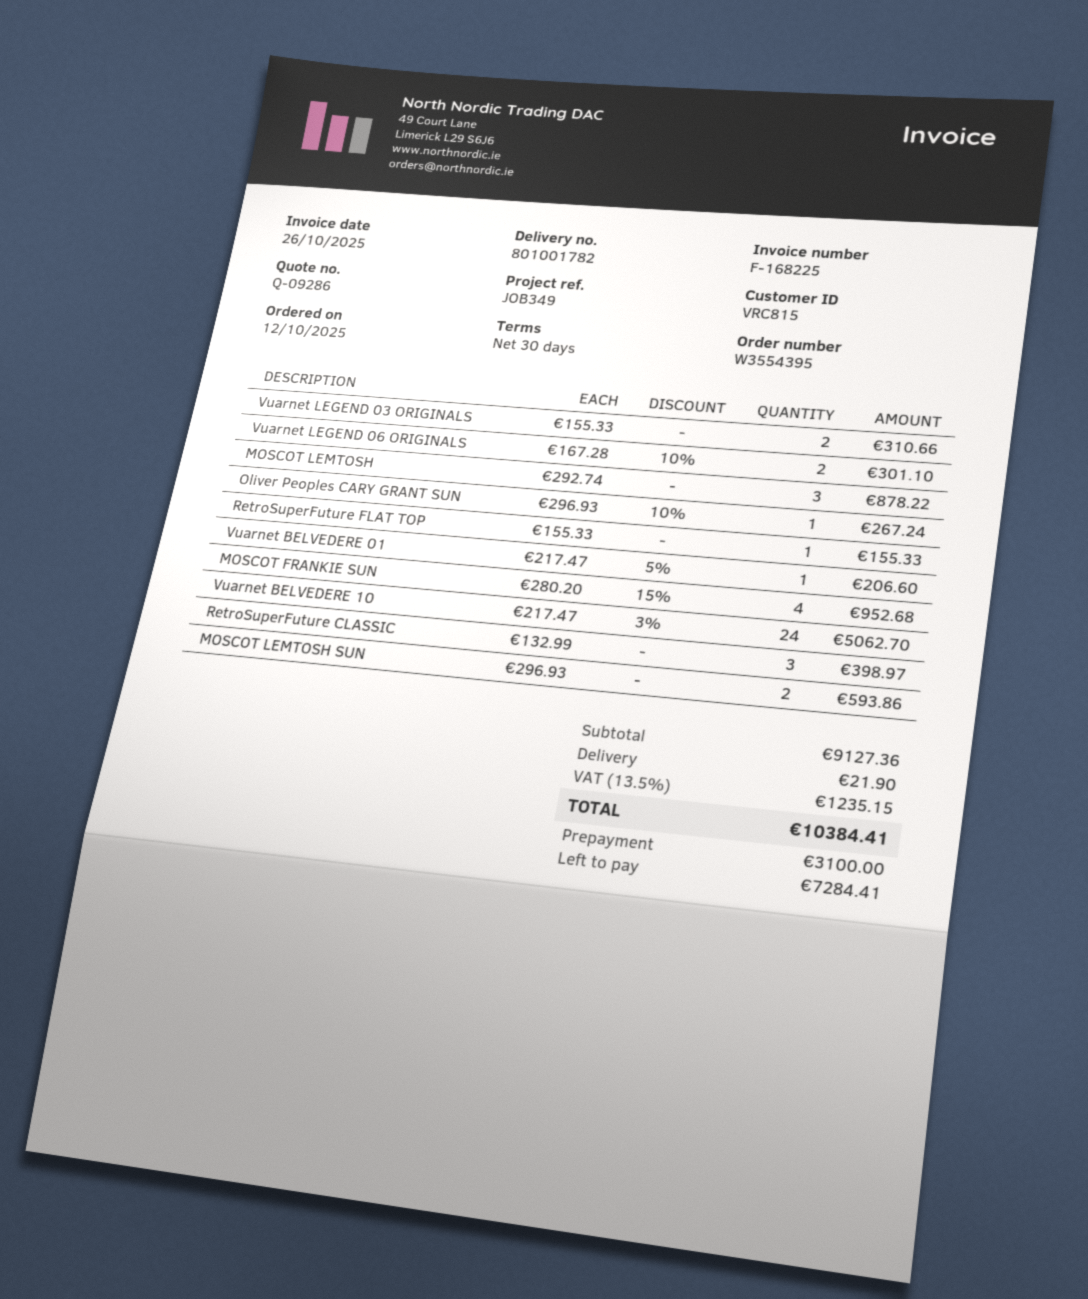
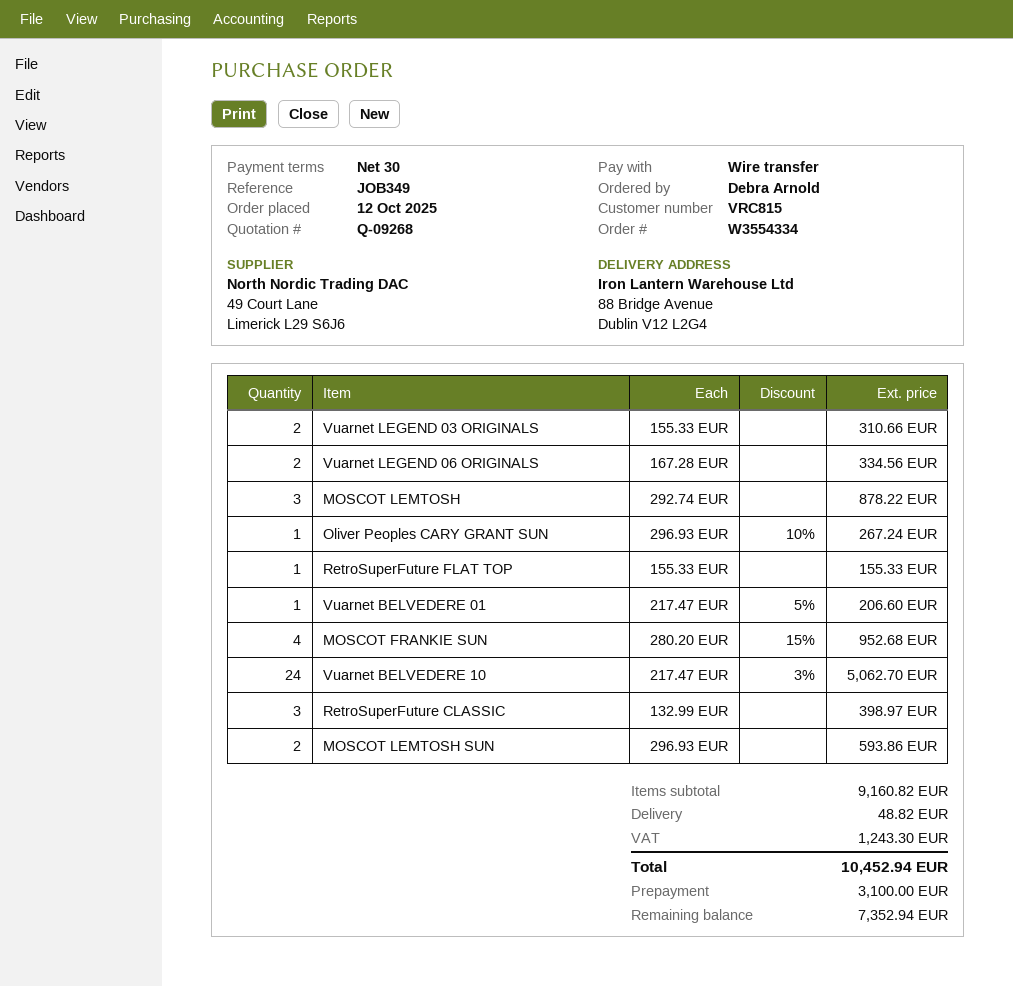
quote number: Q-09286 -> Q-09268
order number: W3554395 -> W3554334
Vuarnet LEGEND 06 ORIGINALS: 2 x 167.28 - 10% = 301.10 -> 2 x 167.28 = 334.56
subtotal: 9127.36 -> 9160.82
shipping: 21.90 -> 48.82
tax: 1235.15 -> 1243.30
total: 10384.41 -> 10452.94
balance: 7284.41 -> 7352.94

